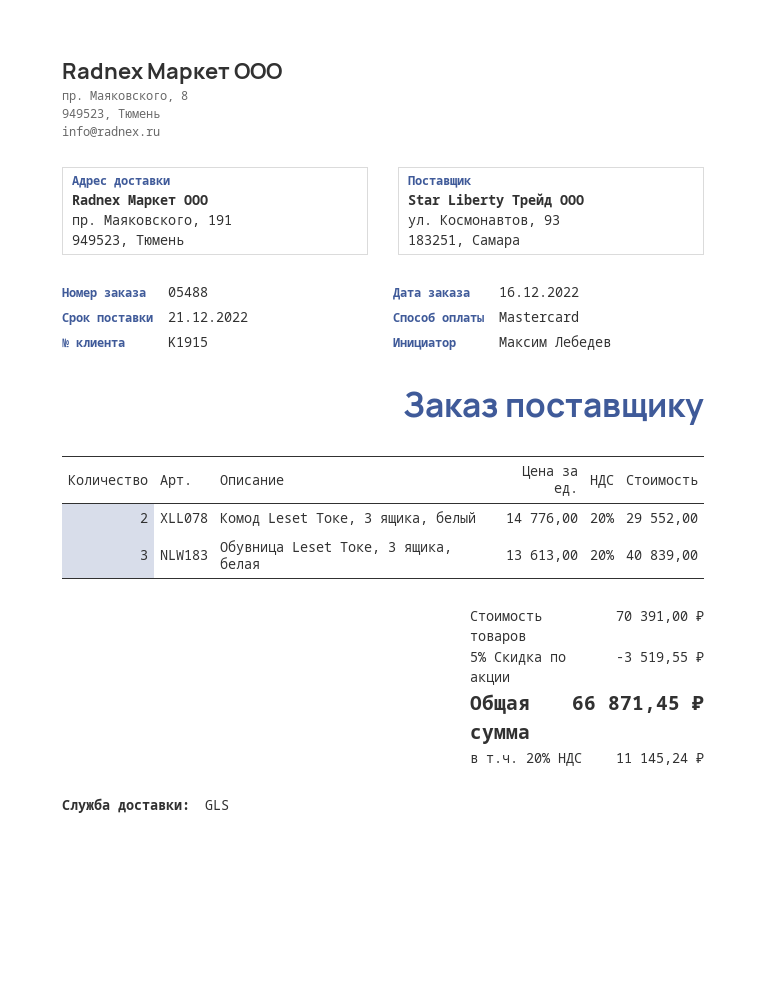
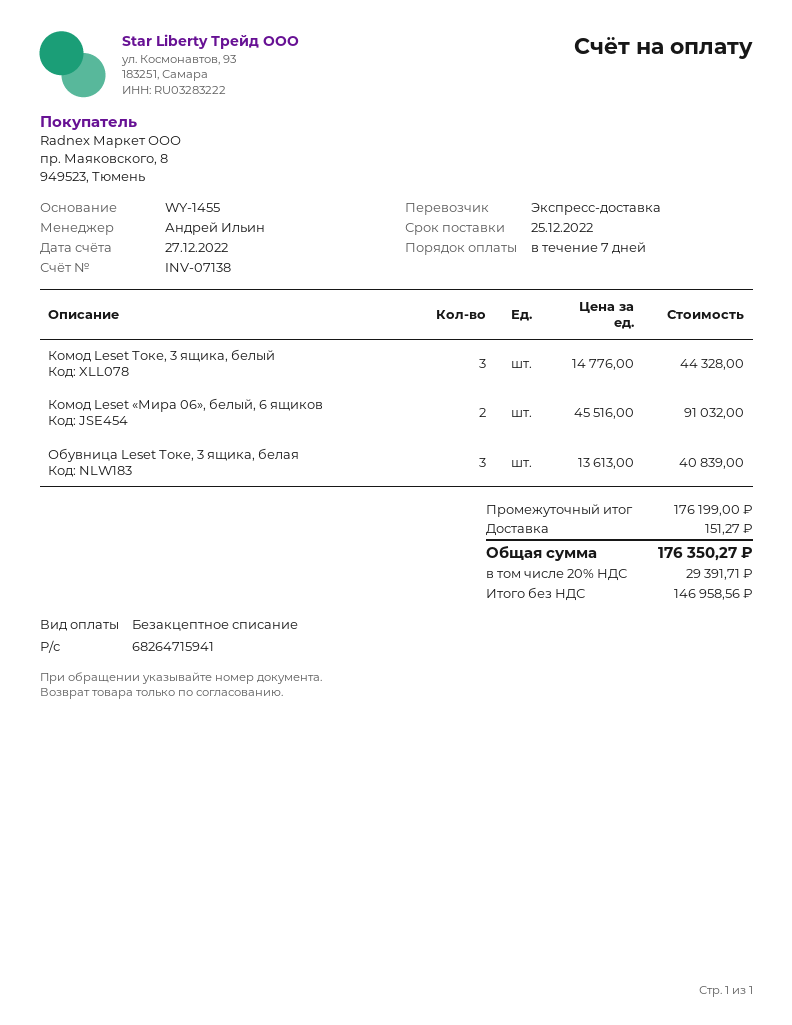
delivery date: 2022-12-21 -> 2022-12-25
payment method: Mastercard -> direct debit
shipping method: GLS -> express
Комод Leset Токе, 3 ящика, белый: 2 x 14776.00 = 29552.00 -> 3 x 14776.00 = 44328.00
Комод Leset «Мира 06», белый, 6 ящиков: none -> 2 x 45516.00 = 91032.00
subtotal: 70391.00 -> 176199.00
discount: 5% = 3519.55 -> none
shipping: none -> 151.27
tax: 20% = 11145.24 -> 20% = 29391.71
total: 66871.45 -> 176350.27

